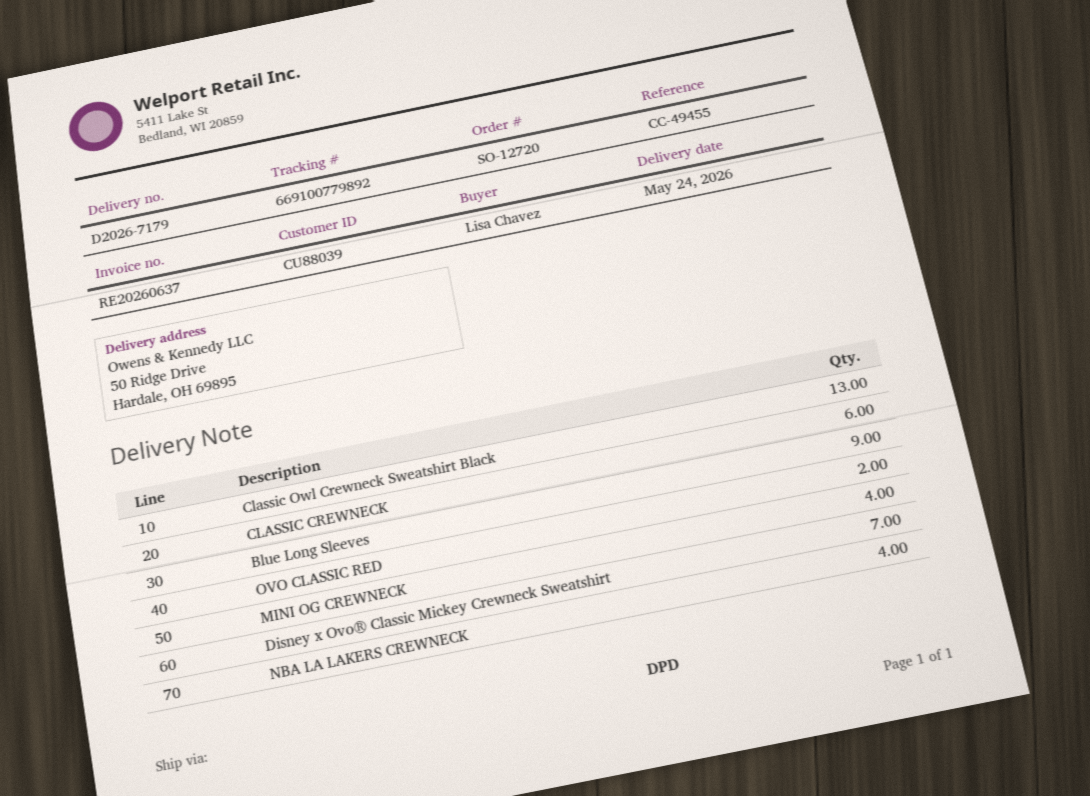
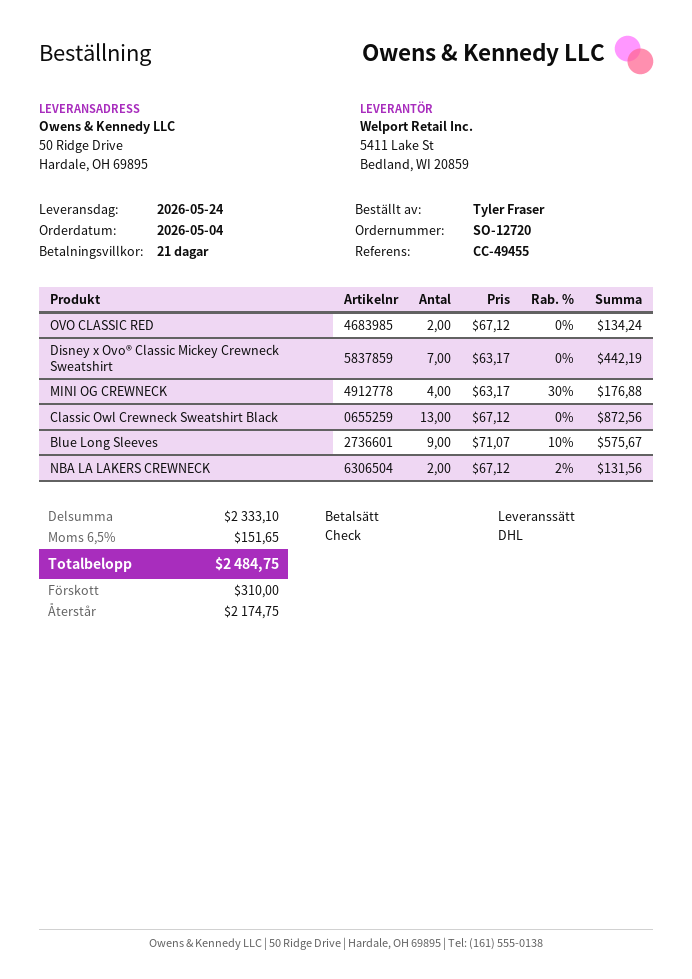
ordered by: Lisa Chavez -> Tyler Fraser
shipping method: DPD -> DHL
CLASSIC CREWNECK: 6 -> none
NBA LA LAKERS CREWNECK: 4 -> 2

